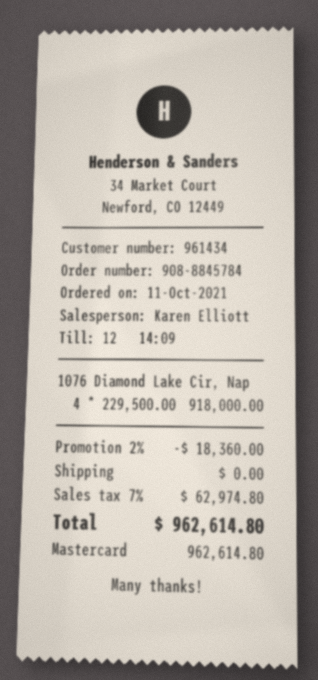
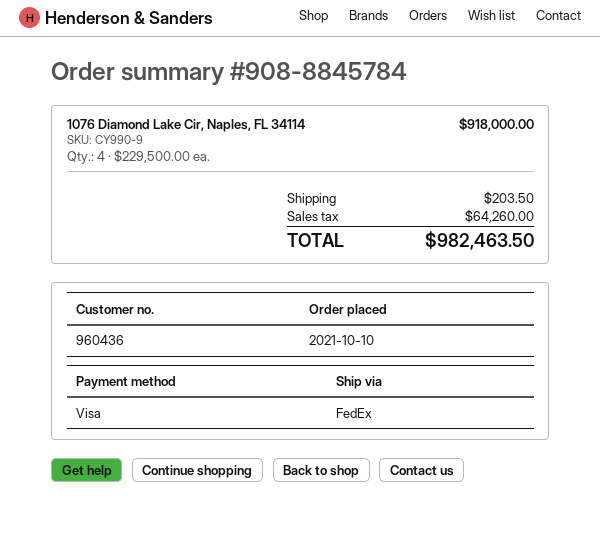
order date: 2021-10-11 -> 2021-10-10
customer number: 961434 -> 960436
payment method: Mastercard -> Visa
discount: 2% = 18360.00 -> none
shipping: 0.00 -> 203.50
tax: 62974.80 -> 64260.00
total: 962614.80 -> 982463.50

